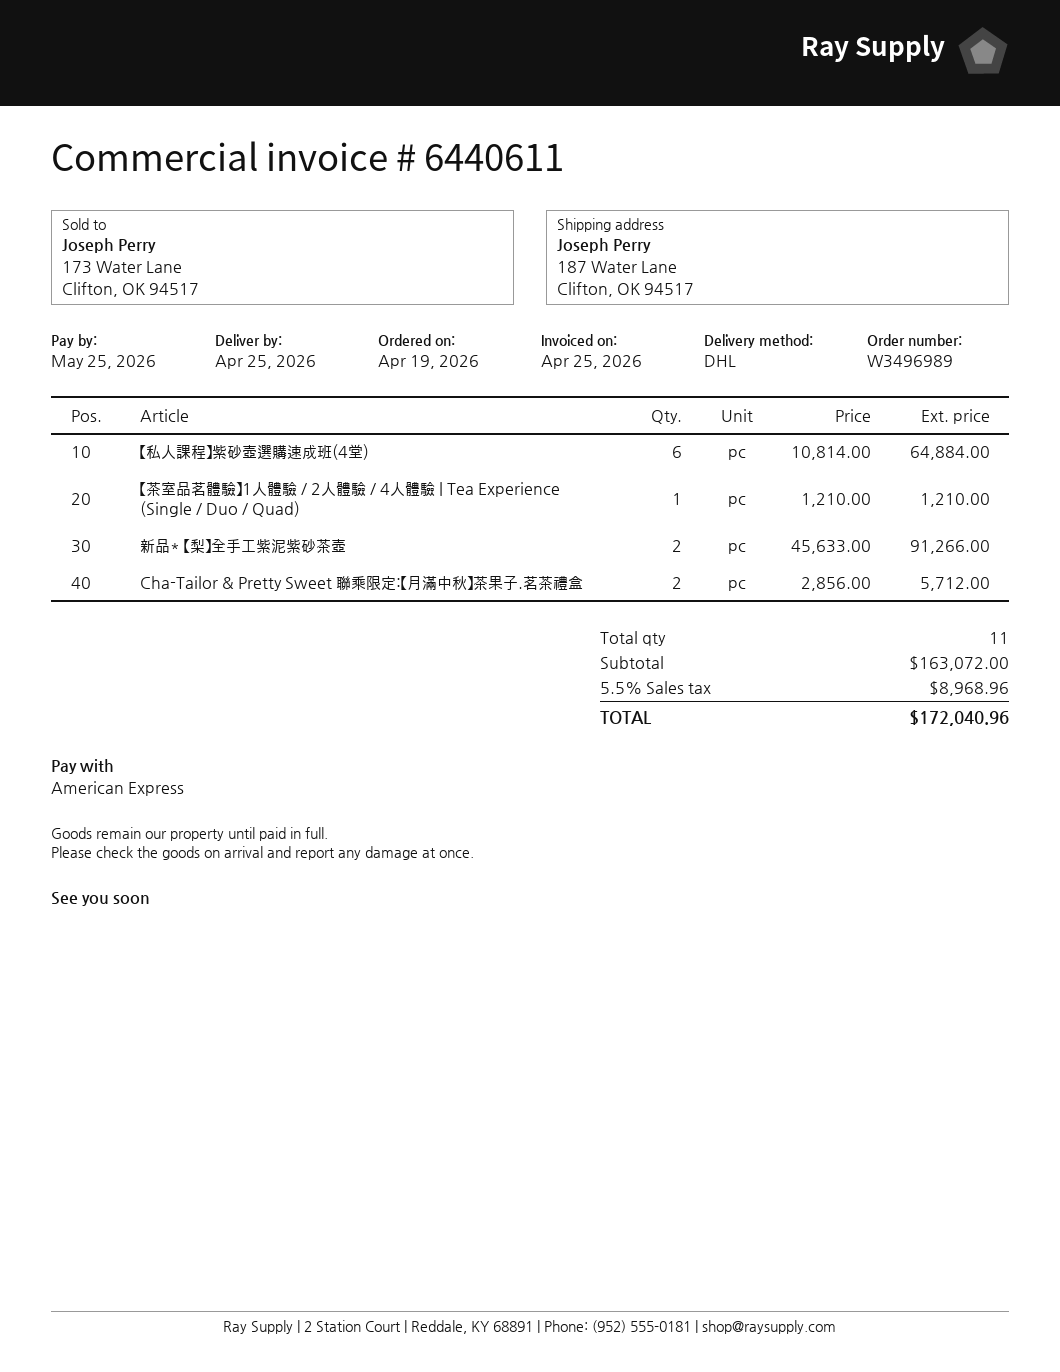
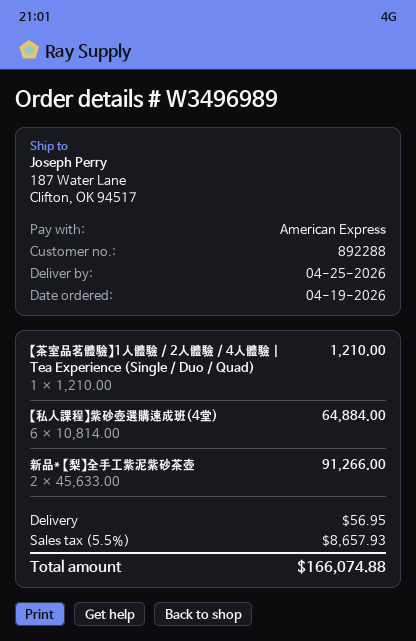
Cha-Tailor & Pretty Sweet 聯乘限定:【月滿中秋】茶果子.茗茶禮盒: 2 x 2856.00 = 5712.00 -> none
shipping: none -> 56.95
tax: 5.5% = 8968.96 -> 5.5% = 8657.93
total: 172040.96 -> 166074.88

